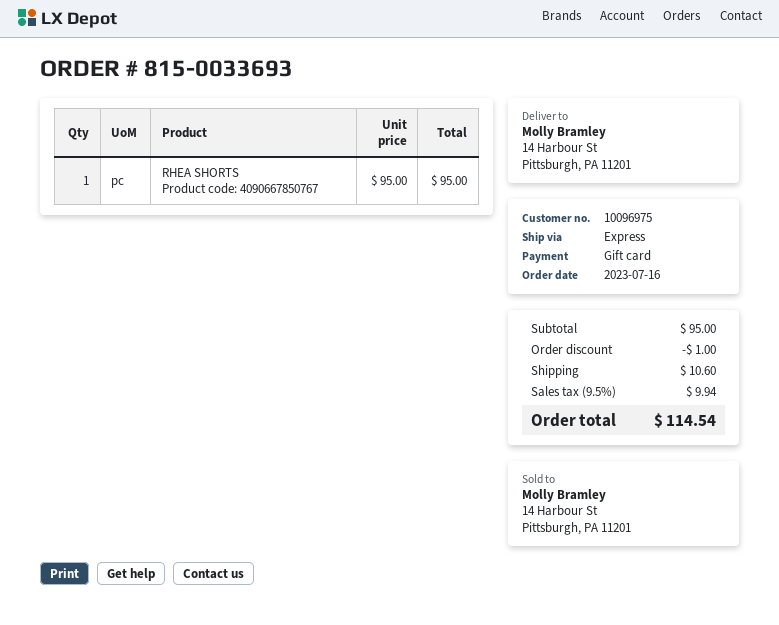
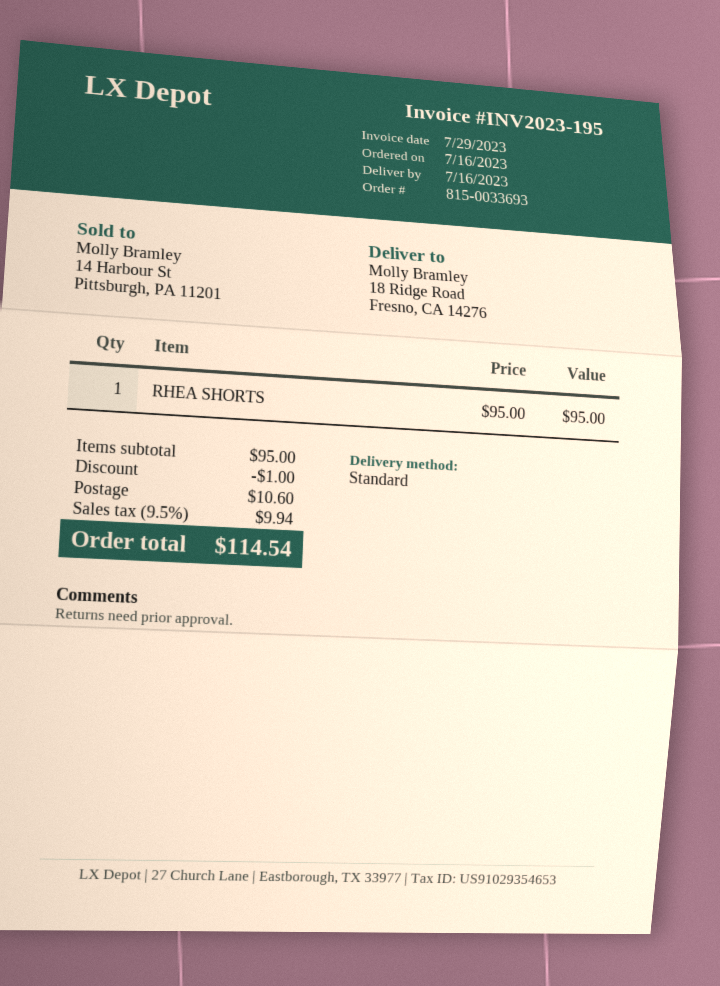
shipping method: express -> standard
ship to: 14 Harbour St, Pittsburgh, PA 11201 -> 18 Ridge Road, Fresno, CA 14276

